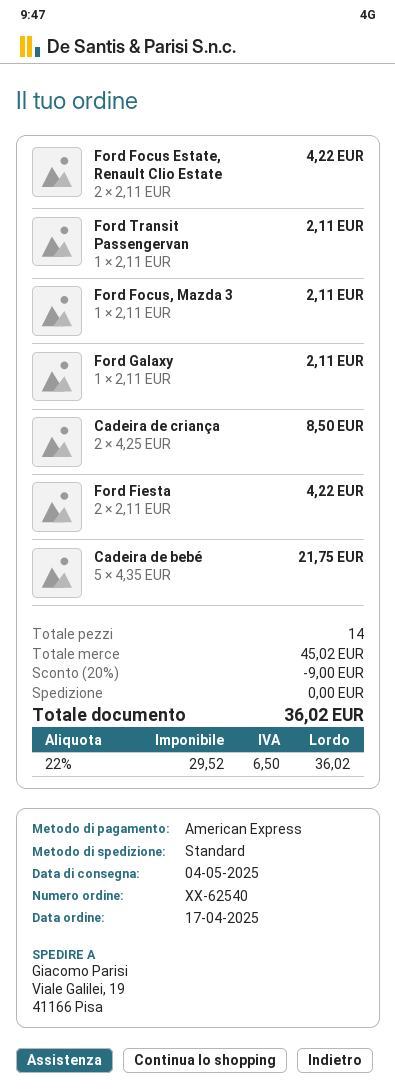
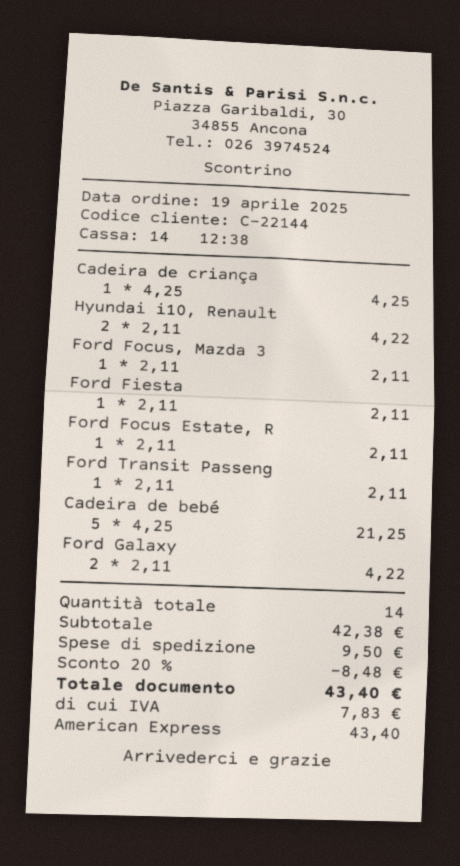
order date: 2025-04-17 -> 2025-04-19
Ford Focus Estate, Renault Clio Estate: 2 x 2.11 = 4.22 -> 1 x 2.11 = 2.11
Ford Galaxy: 1 x 2.11 = 2.11 -> 2 x 2.11 = 4.22
Cadeira de criança: 2 x 4.25 = 8.50 -> 1 x 4.25 = 4.25
Ford Fiesta: 2 x 2.11 = 4.22 -> 1 x 2.11 = 2.11
Cadeira de bebé: 5 x 4.35 = 21.75 -> 5 x 4.25 = 21.25
Hyundai i10, Renault: none -> 2 x 2.11 = 4.22
subtotal: 45.02 -> 42.38
discount: 20% = 9.00 -> 20% = 8.48
shipping: 0.00 -> 9.50
tax: 6.50 -> 7.83
total: 36.02 -> 43.40

